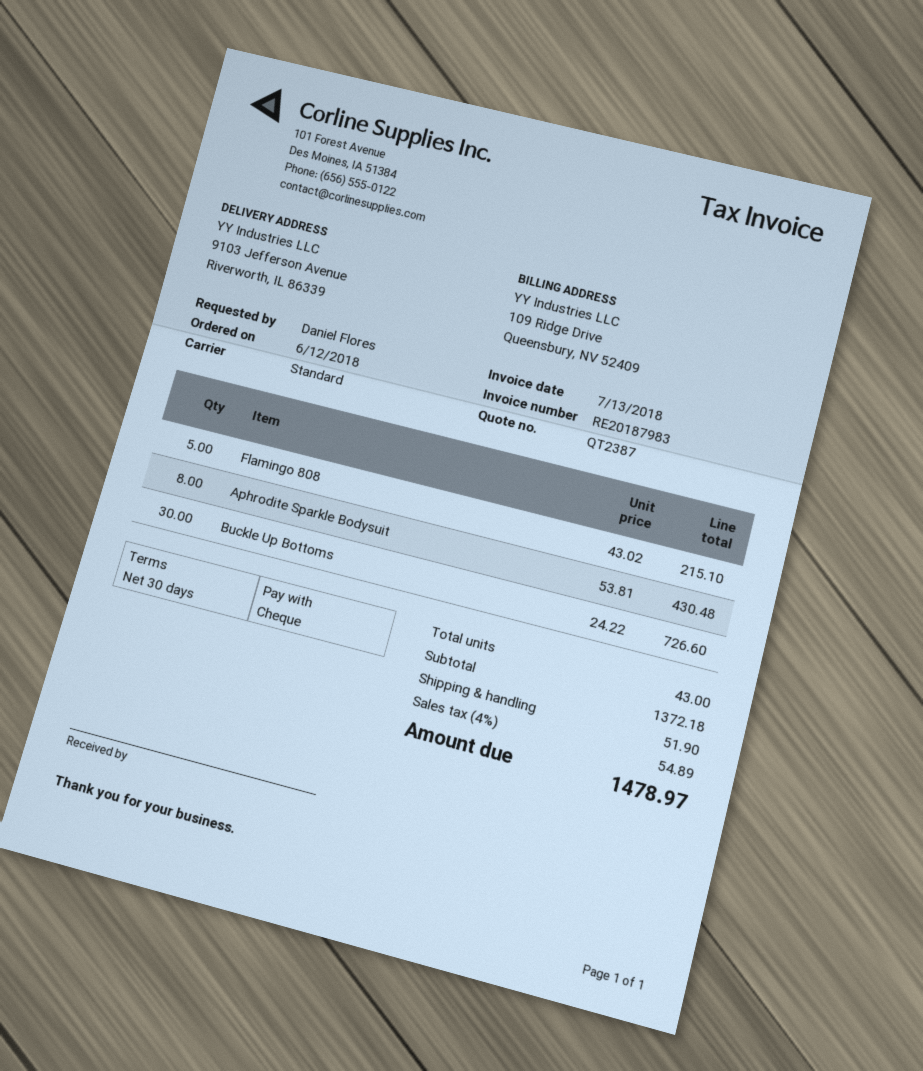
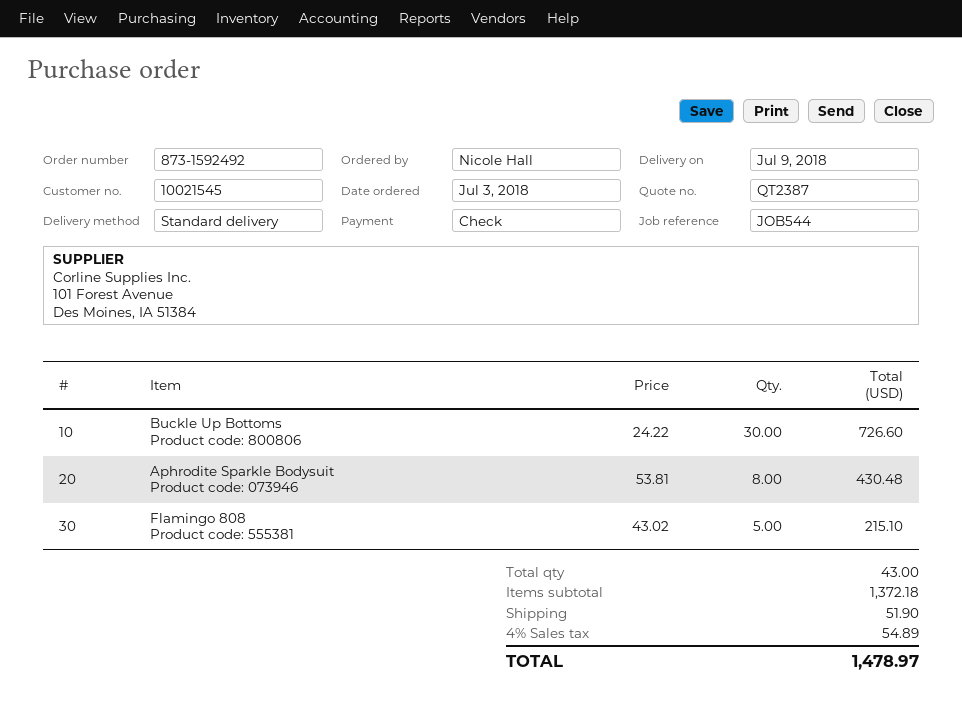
order date: 2018-06-12 -> 2018-07-03
ordered by: Daniel Flores -> Nicole Hall

